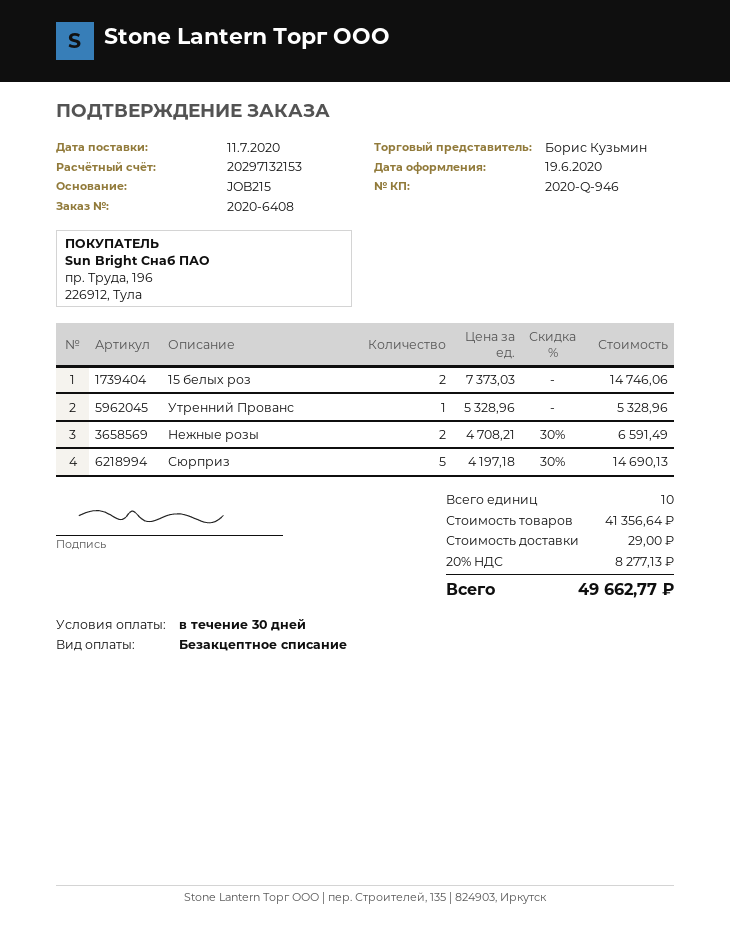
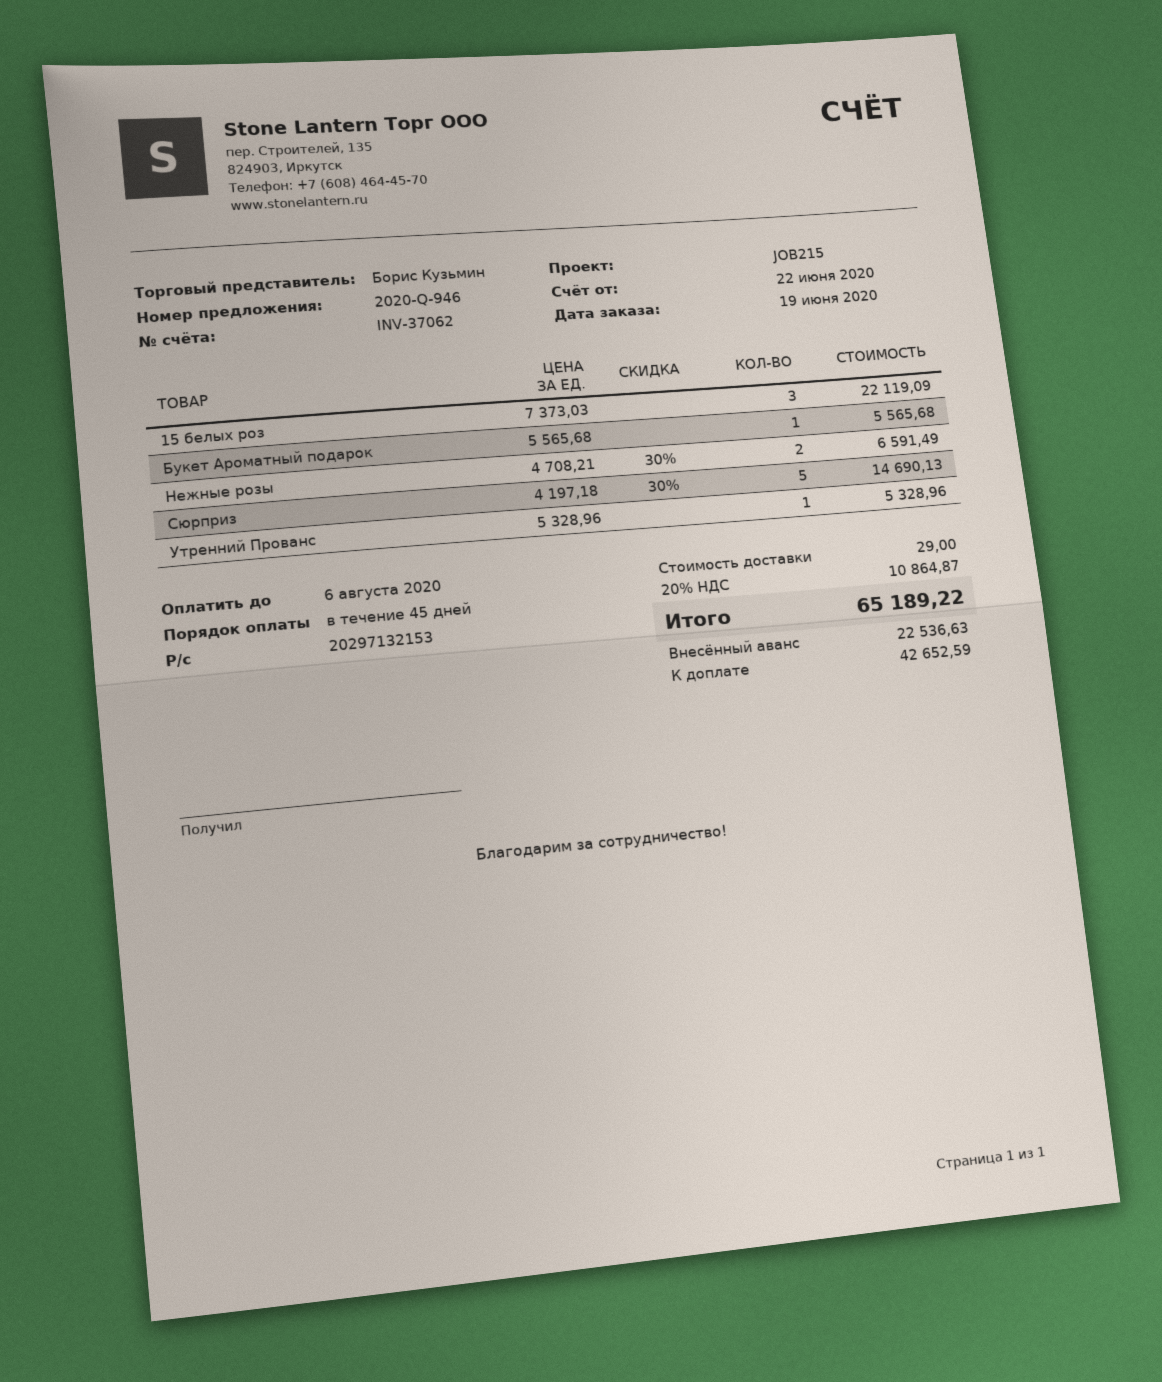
payment terms: 30 days -> 45 days
15 белых роз: 2 x 7373.03 = 14746.06 -> 3 x 7373.03 = 22119.09
Букет Ароматный подарок: none -> 1 x 5565.68 = 5565.68
tax: 20% = 8277.13 -> 20% = 10864.87
total: 49662.77 -> 65189.22

